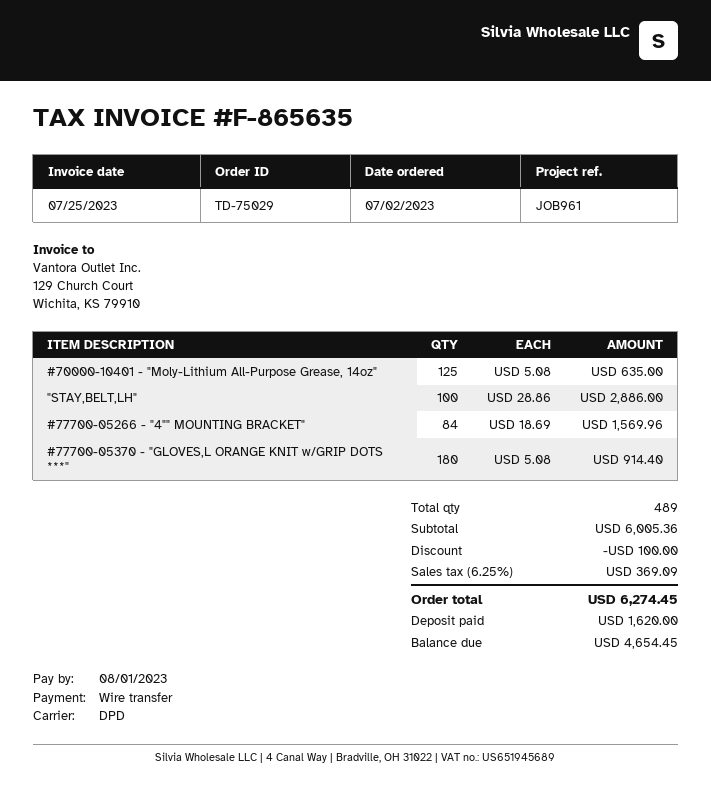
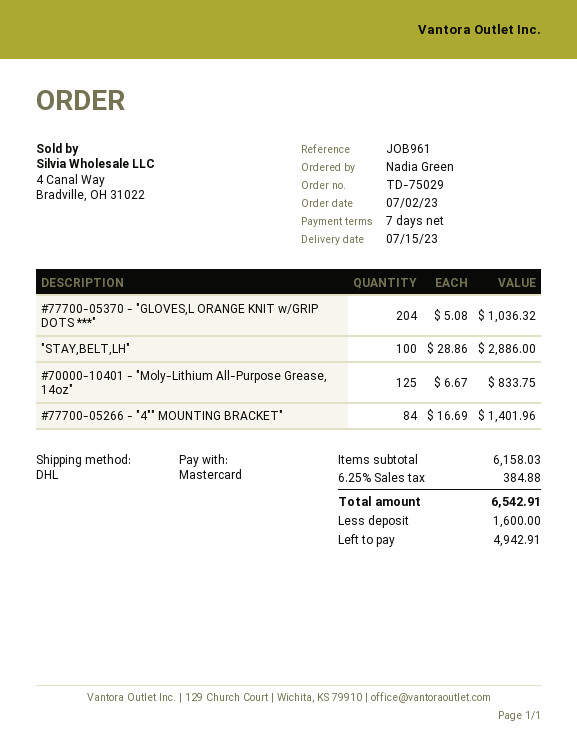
payment method: bank transfer -> Mastercard
shipping method: DPD -> DHL
#70000-10401 - "Moly-Lithium All-Purpose Grease, 14oz": 125 x 5.08 = 635.00 -> 125 x 6.67 = 833.75
#77700-05266 - "4"" MOUNTING BRACKET": 84 x 18.69 = 1569.96 -> 84 x 16.69 = 1401.96
#77700-05370 - "GLOVES,L ORANGE KNIT w/GRIP DOTS ***": 180 x 5.08 = 914.40 -> 204 x 5.08 = 1036.32
subtotal: 6005.36 -> 6158.03
discount: 100.00 -> none
tax: 6.25% = 369.09 -> 6.25% = 384.88
total: 6274.45 -> 6542.91
deposit: 1620.00 -> 1600.00
balance: 4654.45 -> 4942.91

